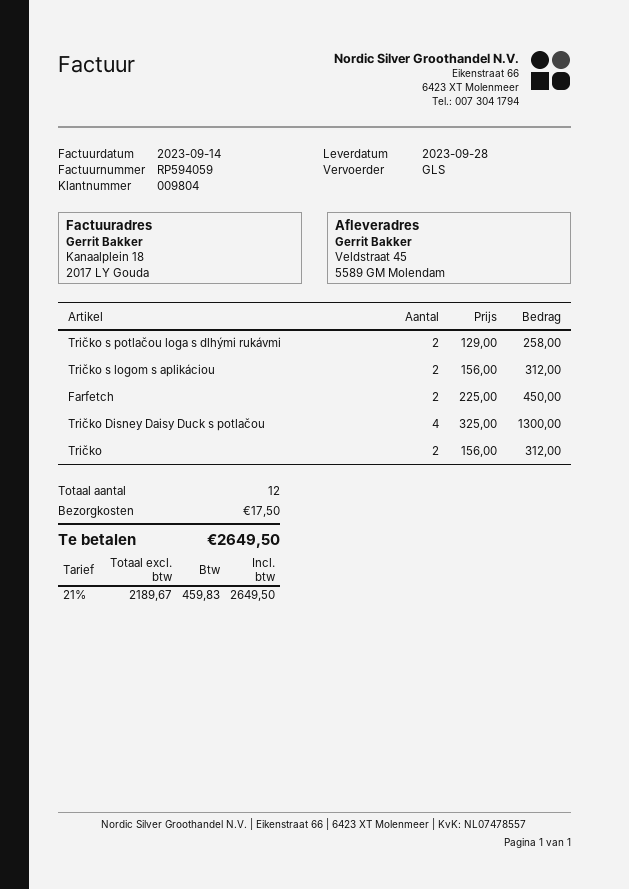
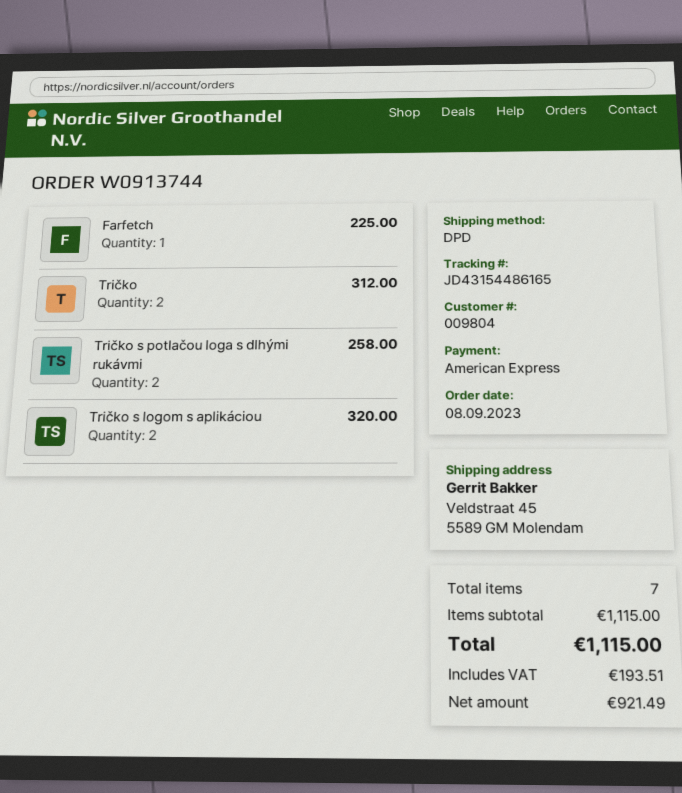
shipping method: GLS -> DPD
Tričko s logom s aplikáciou: 2 for 312.00 -> 2 for 320.00
Farfetch: 2 for 450.00 -> 1 for 225.00
Tričko Disney Daisy Duck s potlačou: 4 for 1300.00 -> none
total quantity: 12 -> 7
shipping: 17.50 -> none
net: 2189.67 -> 921.49
tax: 459.83 -> 193.51
total: 2649.50 -> 1115.00

